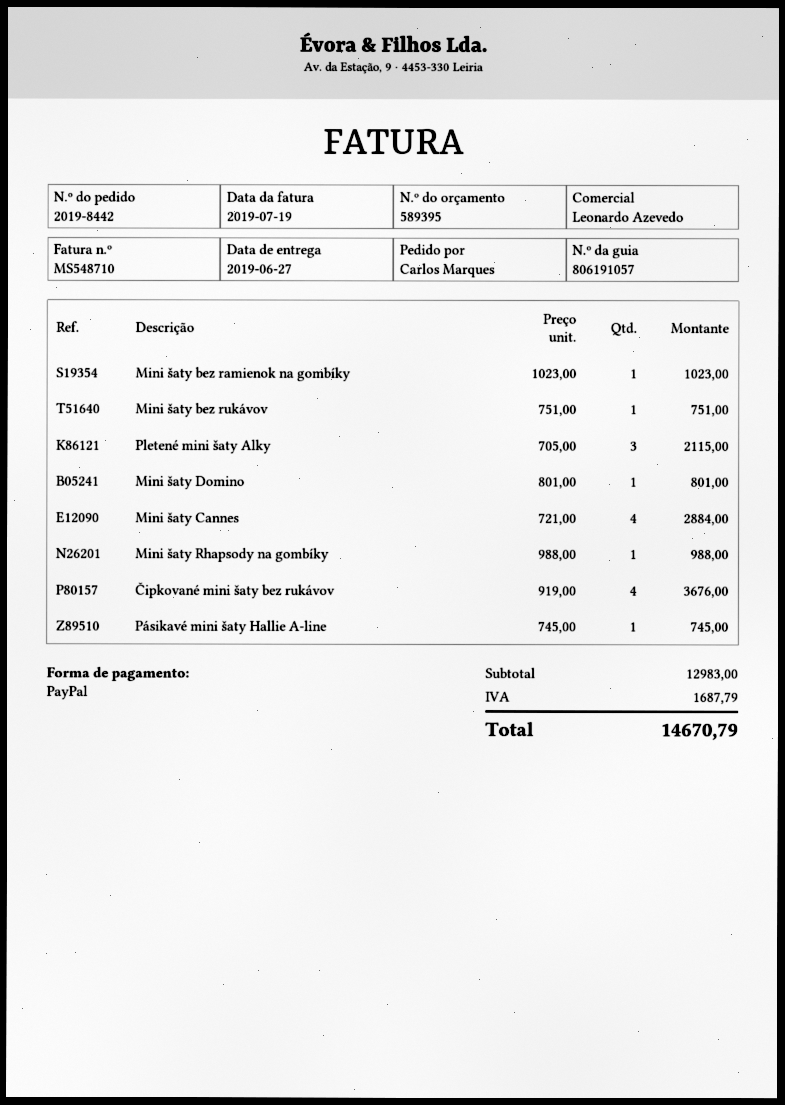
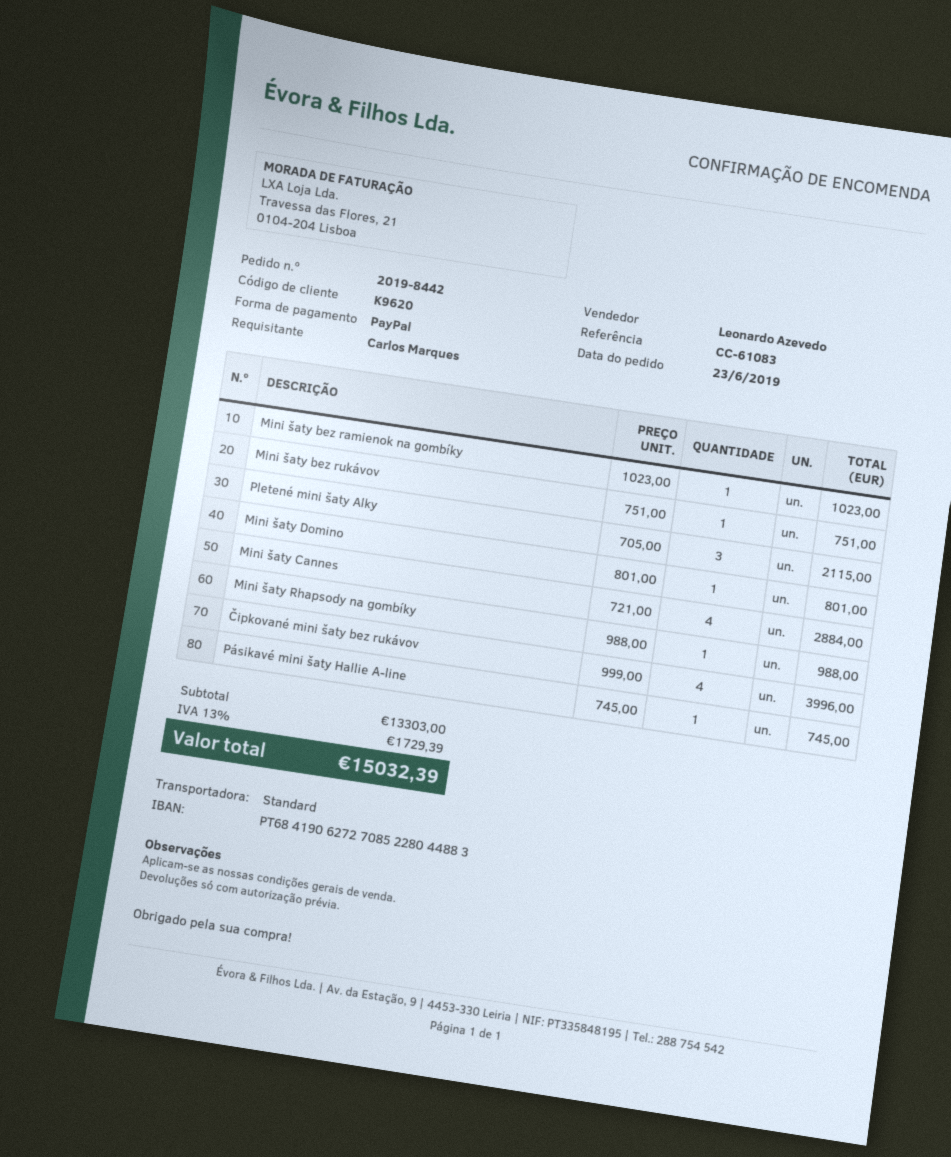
Čipkované mini šaty bez rukávov: 4 x 919.00 = 3676.00 -> 4 x 999.00 = 3996.00
subtotal: 12983.00 -> 13303.00
tax: 1687.79 -> 1729.39
total: 14670.79 -> 15032.39

